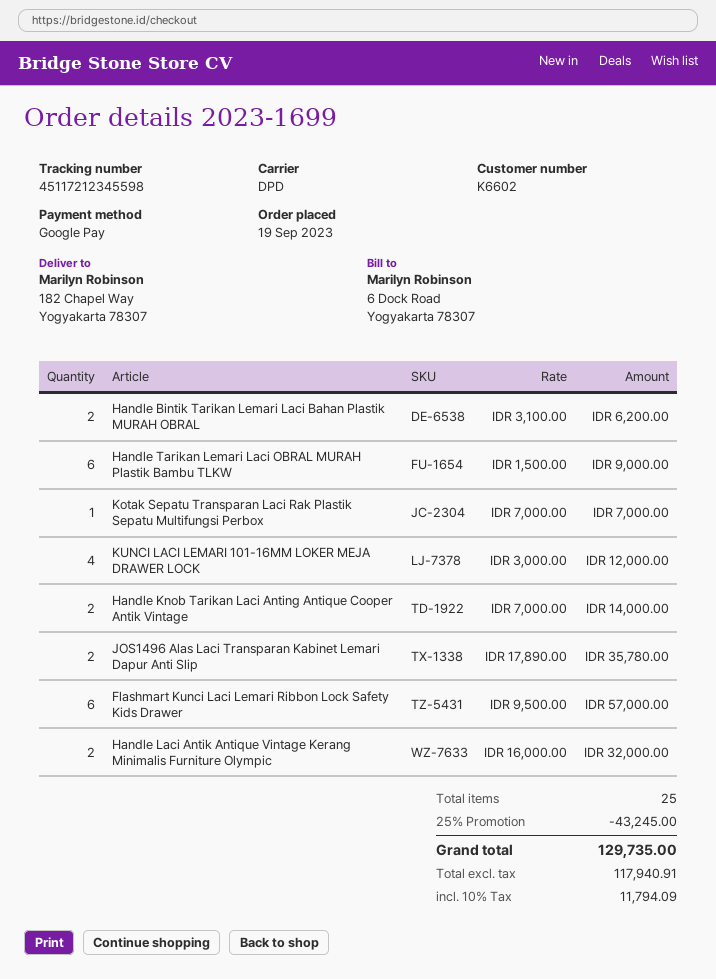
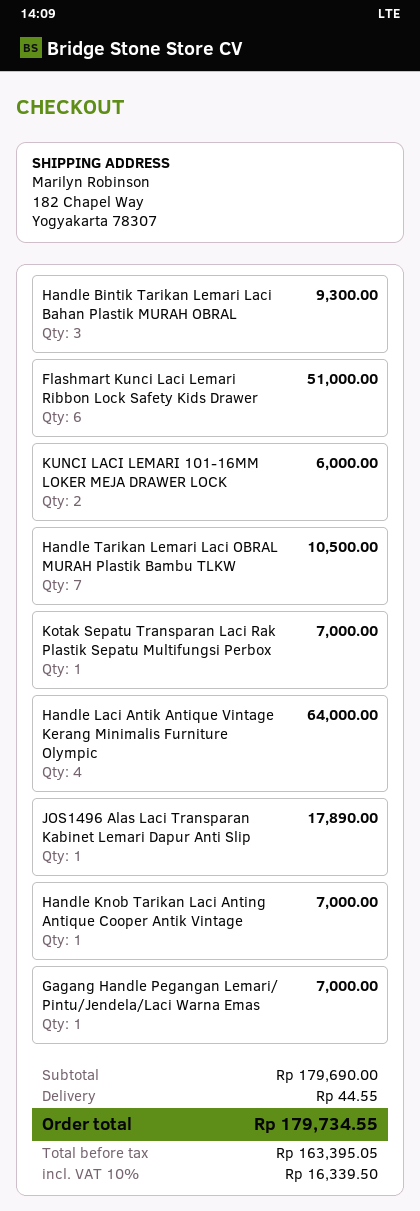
Handle Bintik Tarikan Lemari Laci Bahan Plastik MURAH OBRAL: 2 for 6200.00 -> 3 for 9300.00
Handle Tarikan Lemari Laci OBRAL MURAH Plastik Bambu TLKW: 6 for 9000.00 -> 7 for 10500.00
KUNCI LACI LEMARI 101-16MM LOKER MEJA DRAWER LOCK: 4 for 12000.00 -> 2 for 6000.00
Handle Knob Tarikan Laci Anting Antique Cooper Antik Vintage: 2 for 14000.00 -> 1 for 7000.00
JOS1496 Alas Laci Transparan Kabinet Lemari Dapur Anti Slip: 2 for 35780.00 -> 1 for 17890.00
Flashmart Kunci Laci Lemari Ribbon Lock Safety Kids Drawer: 6 for 57000.00 -> 6 for 51000.00
Handle Laci Antik Antique Vintage Kerang Minimalis Furniture Olympic: 2 for 32000.00 -> 4 for 64000.00
Gagang Handle Pegangan Lemari/ Pintu/Jendela/Laci Warna Emas: none -> 1 for 7000.00
discount: 25% = 43245.00 -> none
shipping: none -> 44.55
net: 117940.91 -> 163395.05
tax: 10% = 11794.09 -> 10% = 16339.50
total: 129735.00 -> 179734.55

